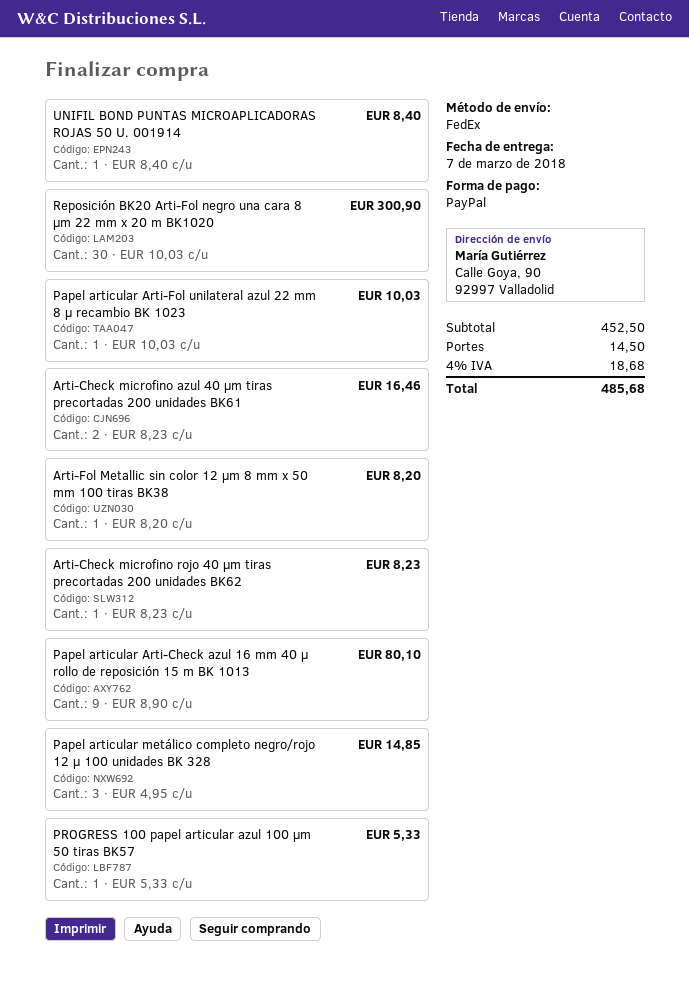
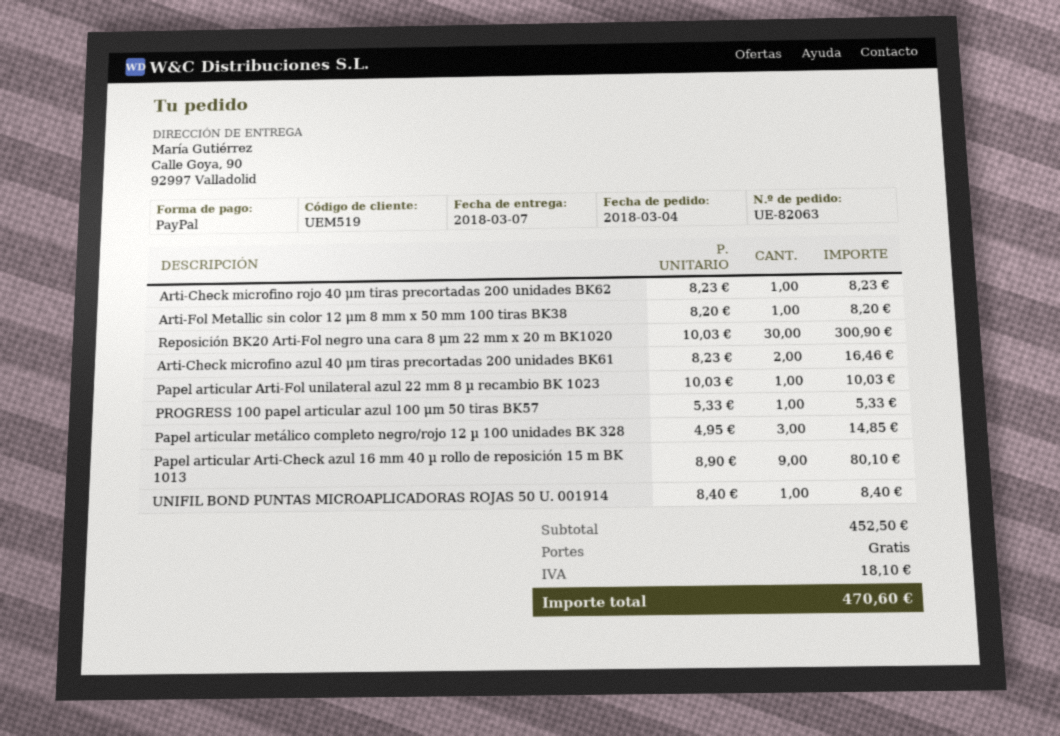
shipping: 14.50 -> 0.00
tax: 18.68 -> 18.10
total: 485.68 -> 470.60

